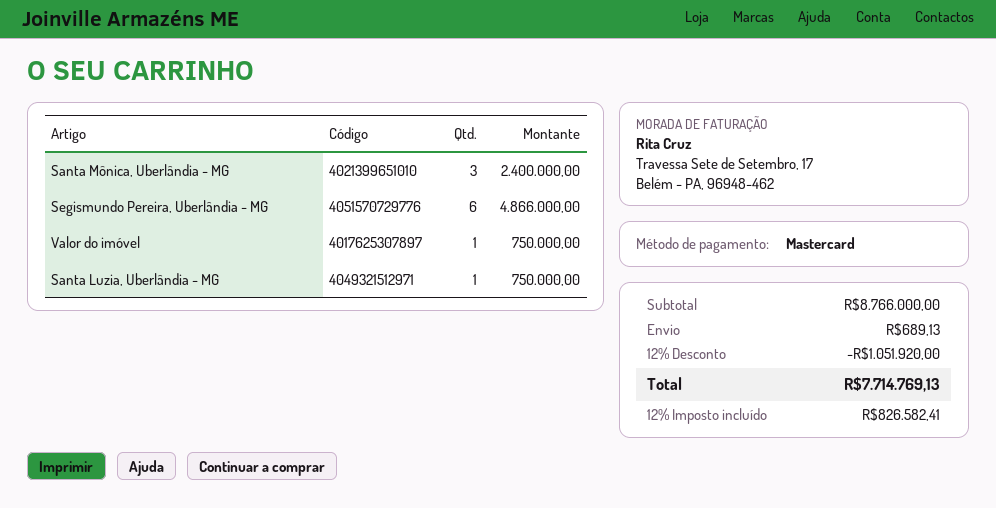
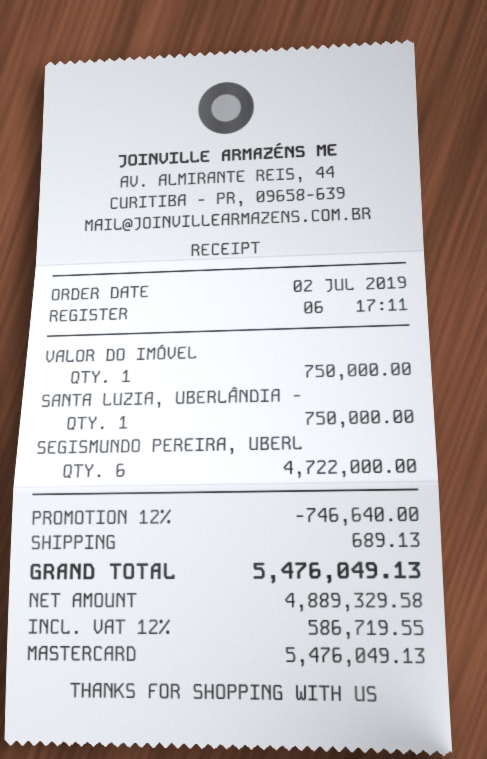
Santa Mônica, Uberlândia - MG: 3 for 2400000.00 -> none
Segismundo Pereira, Uberlândia - MG: 6 for 4866000.00 -> 6 for 4722000.00
discount: 12% = 1051920.00 -> 12% = 746640.00
tax: 12% = 826582.41 -> 12% = 586719.55
total: 7714769.13 -> 5476049.13

